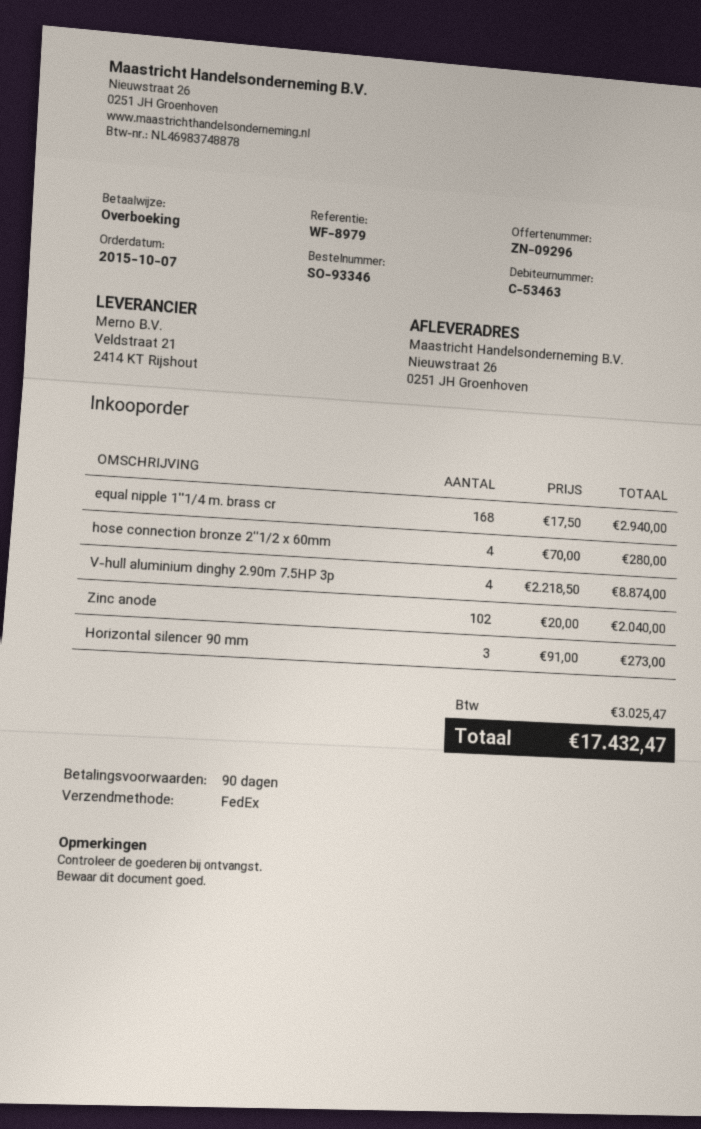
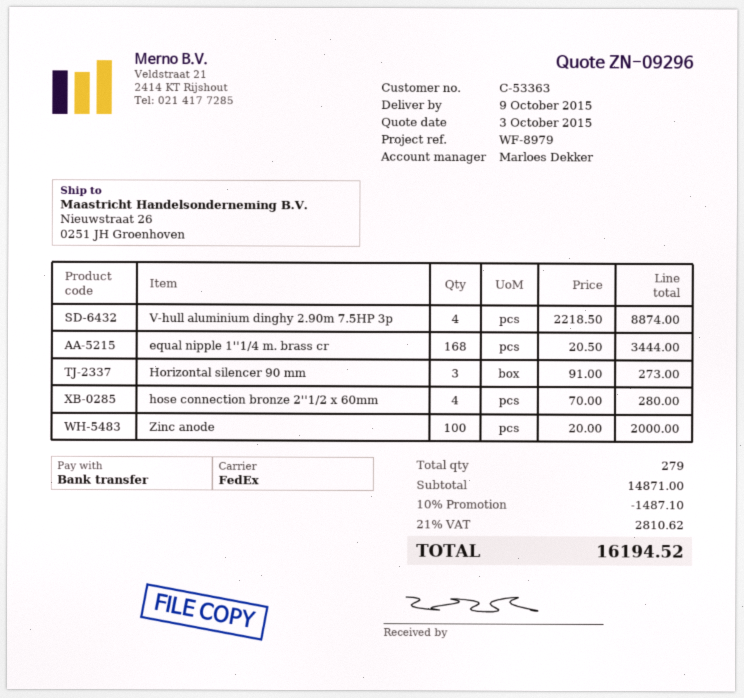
customer number: C-53463 -> C-53363
equal nipple 1''1/4 m. brass cr: 168 x 17.50 = 2940.00 -> 168 x 20.50 = 3444.00
Zinc anode: 102 x 20.00 = 2040.00 -> 100 x 20.00 = 2000.00
discount: none -> 10% = 1487.10
tax: 3025.47 -> 2810.62
total: 17432.47 -> 16194.52

